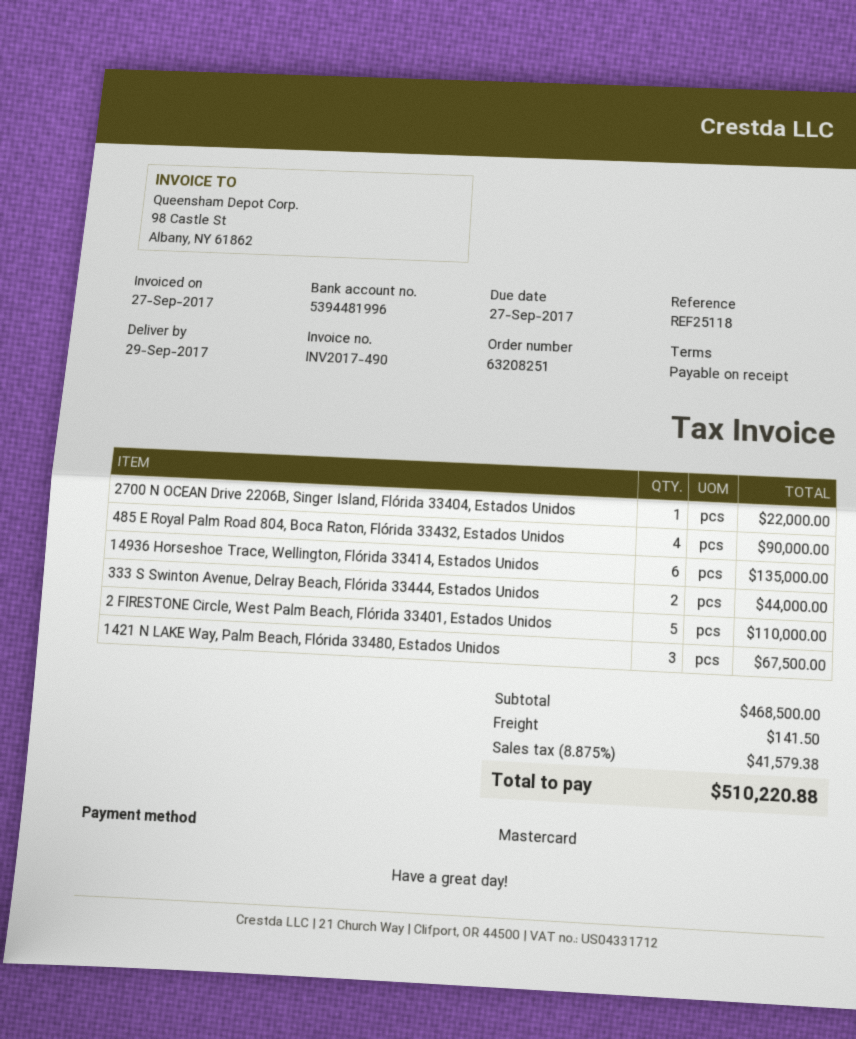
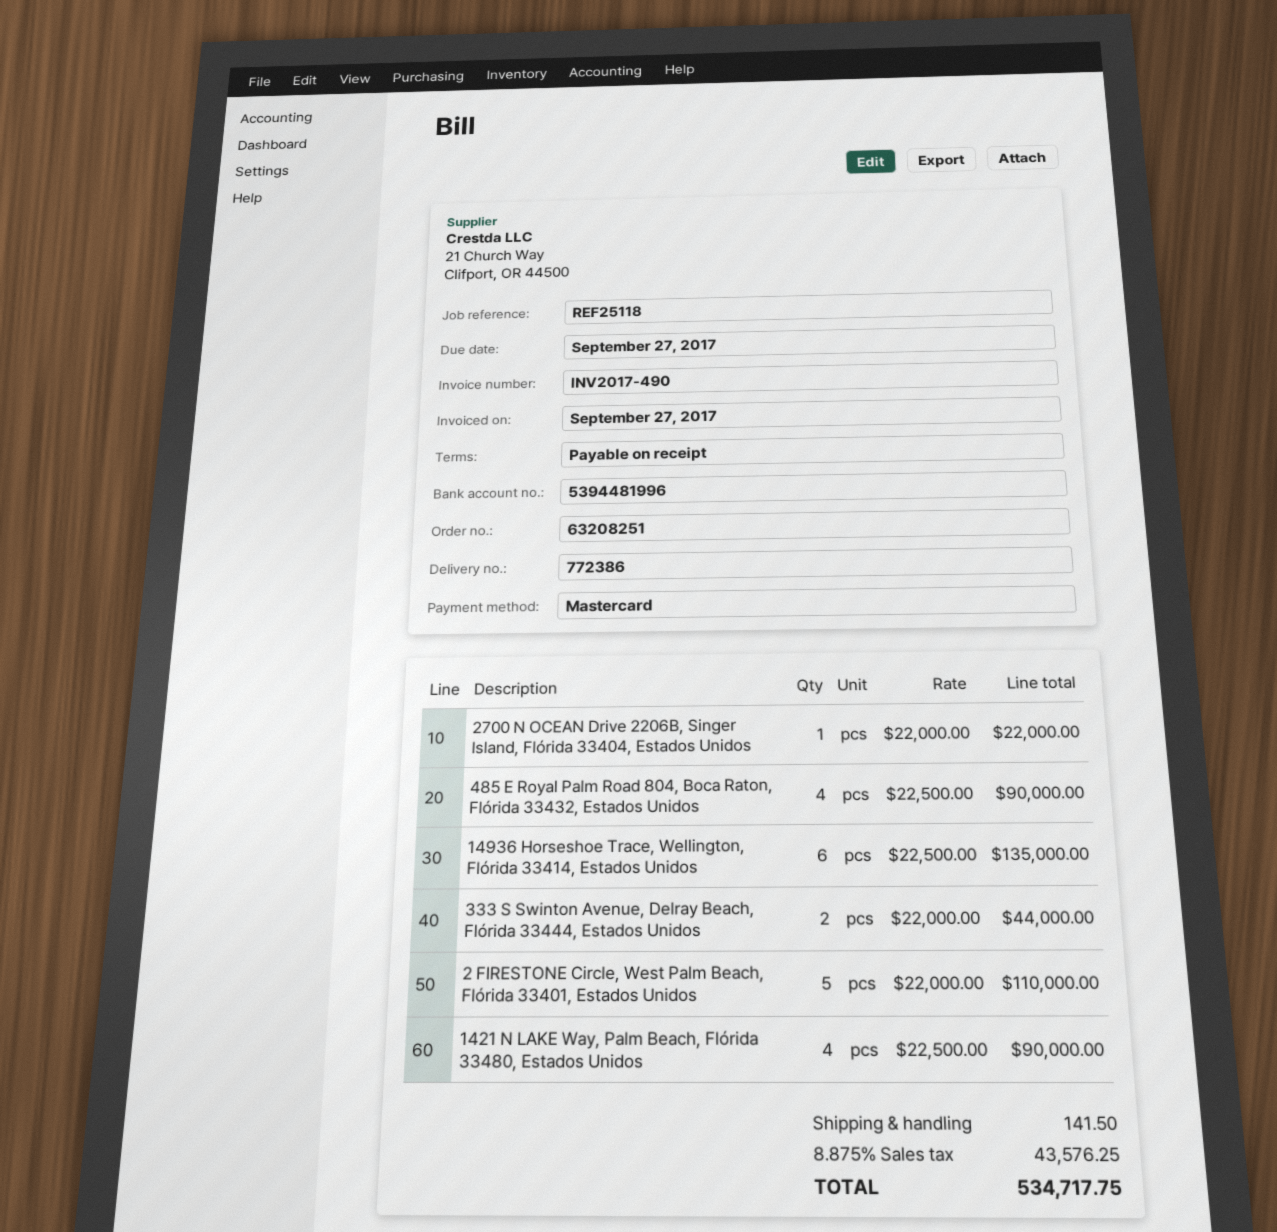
1421 N LAKE Way, Palm Beach, Flórida 33480, Estados Unidos: 3 for 67500.00 -> 4 for 90000.00
tax: 8.875% = 41579.38 -> 8.875% = 43576.25
total: 510220.88 -> 534717.75

